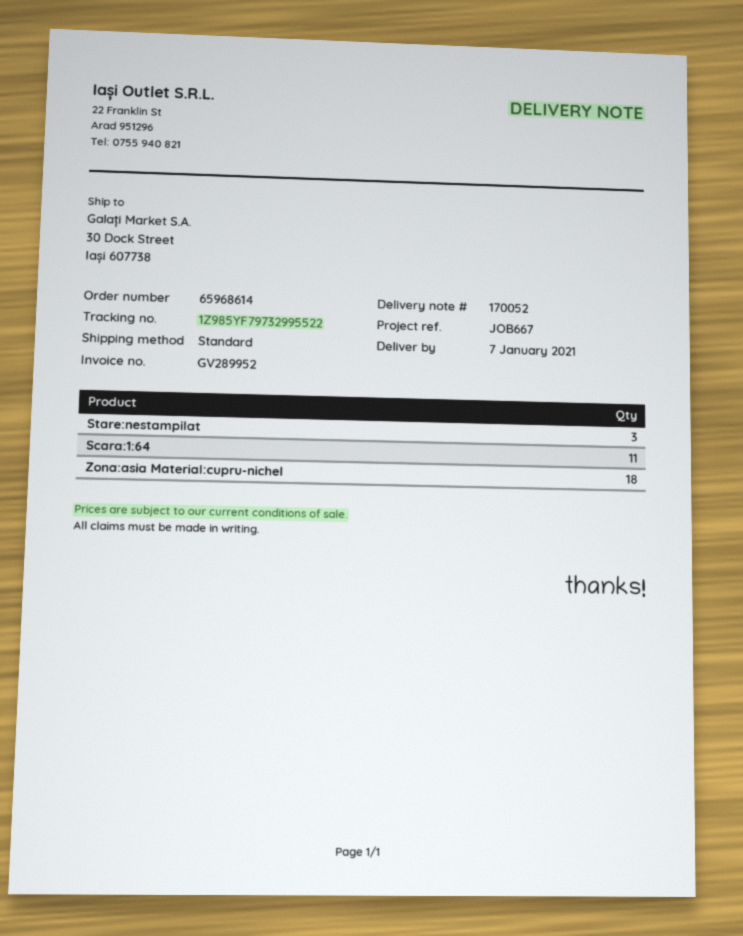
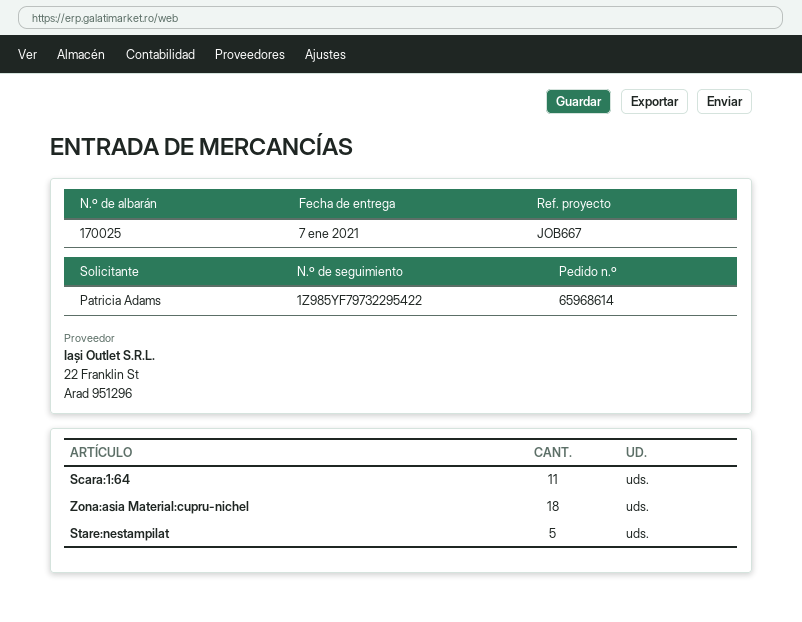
delivery note number: 170052 -> 170025
tracking number: 1Z985YF79732995522 -> 1Z985YF79732295422
Stare:nestampilat: 3 -> 5

